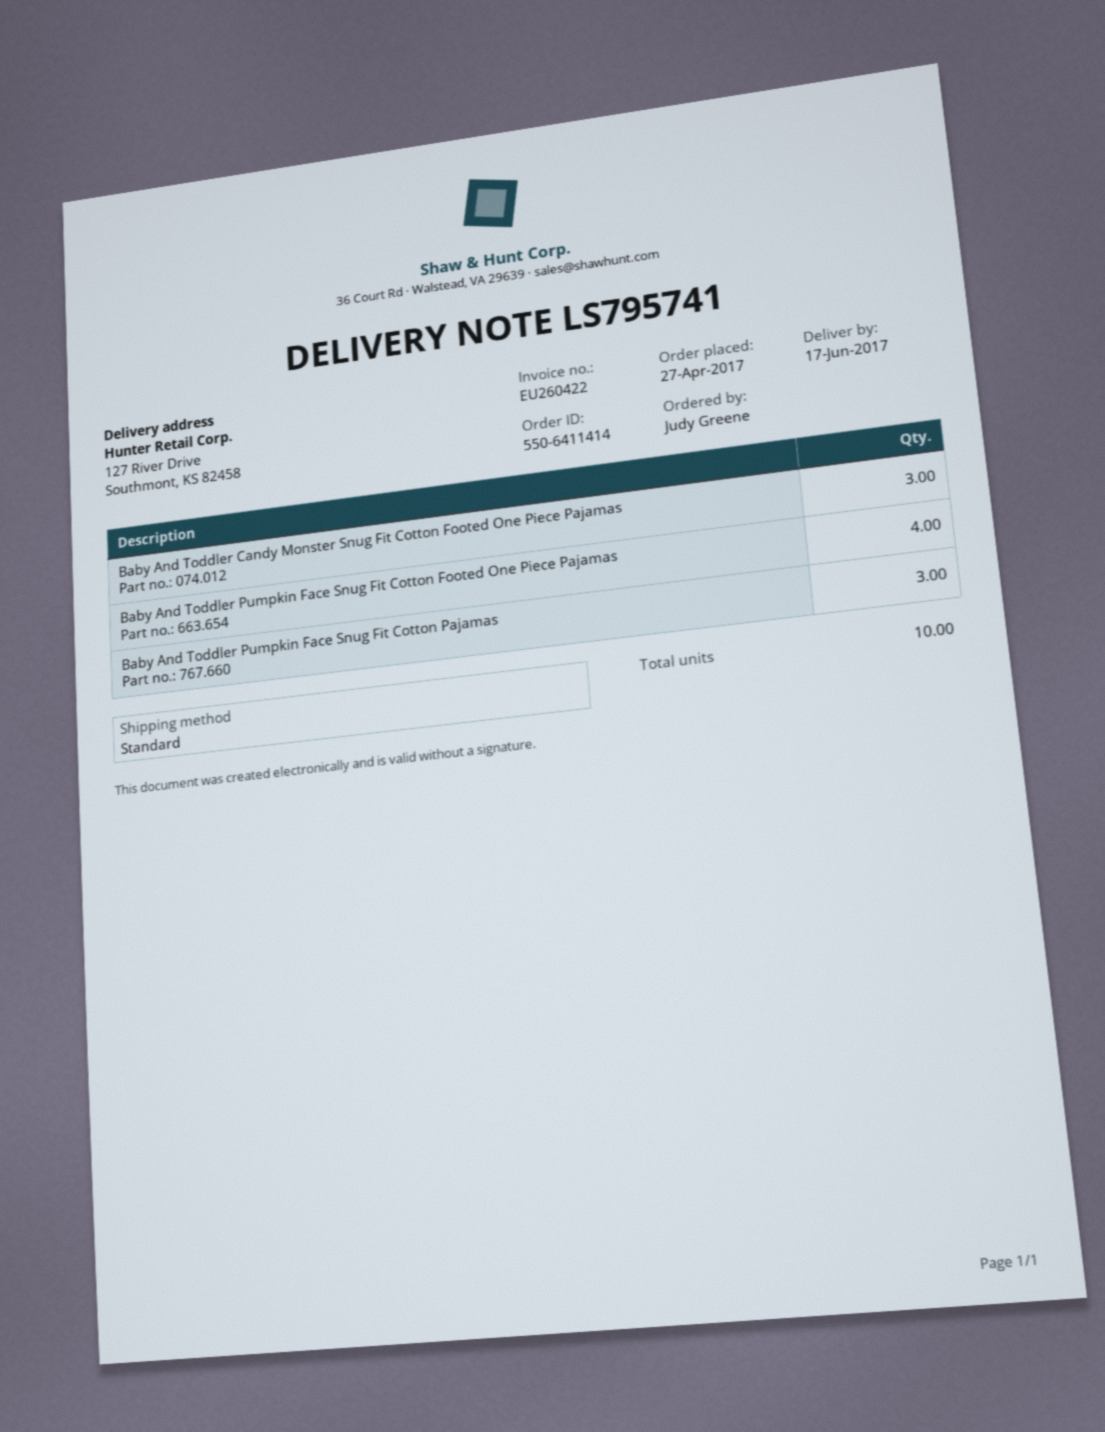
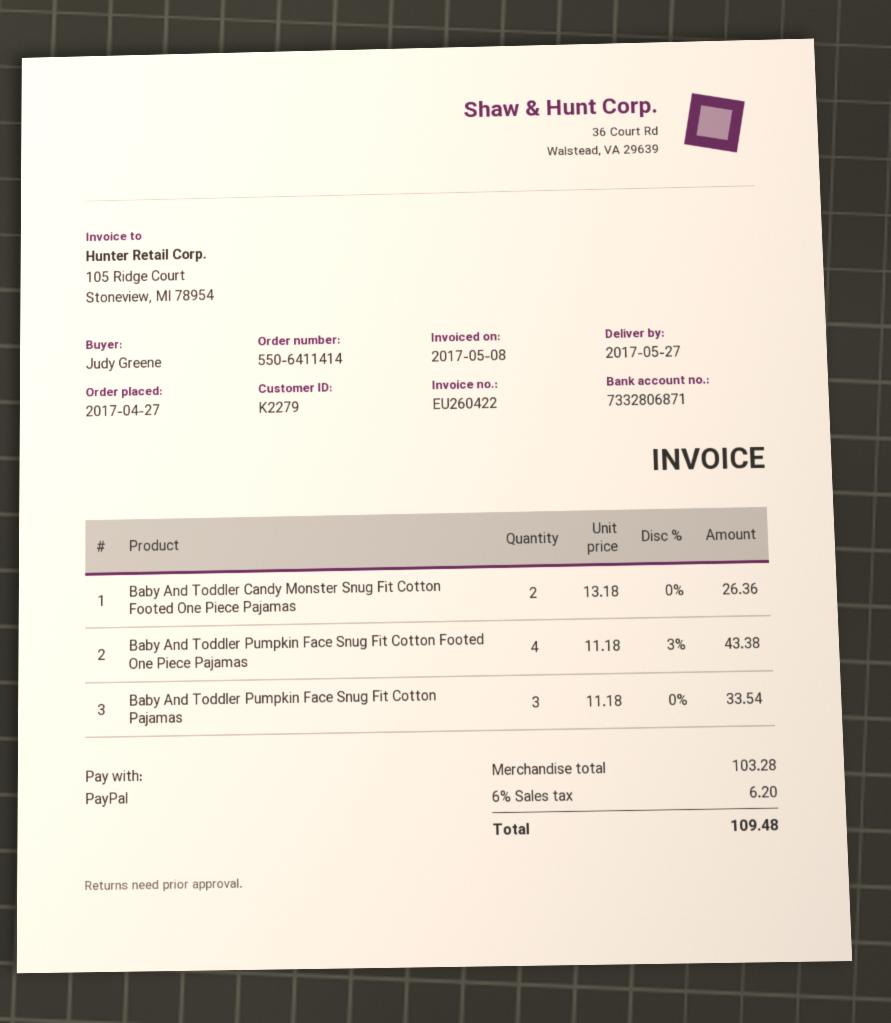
delivery date: 2017-06-17 -> 2017-05-27
Baby And Toddler Candy Monster Snug Fit Cotton Footed One Piece Pajamas: 3 -> 2

